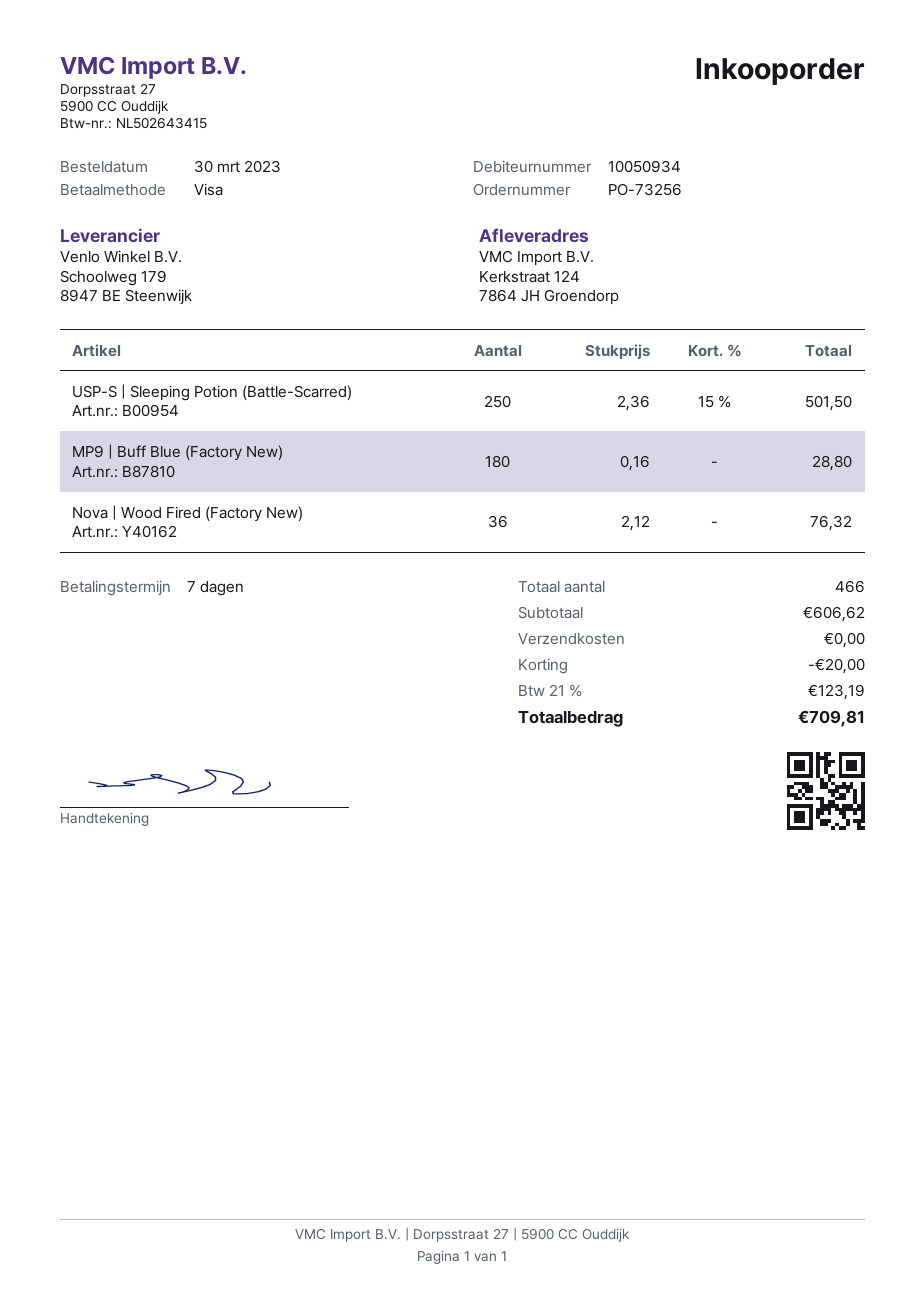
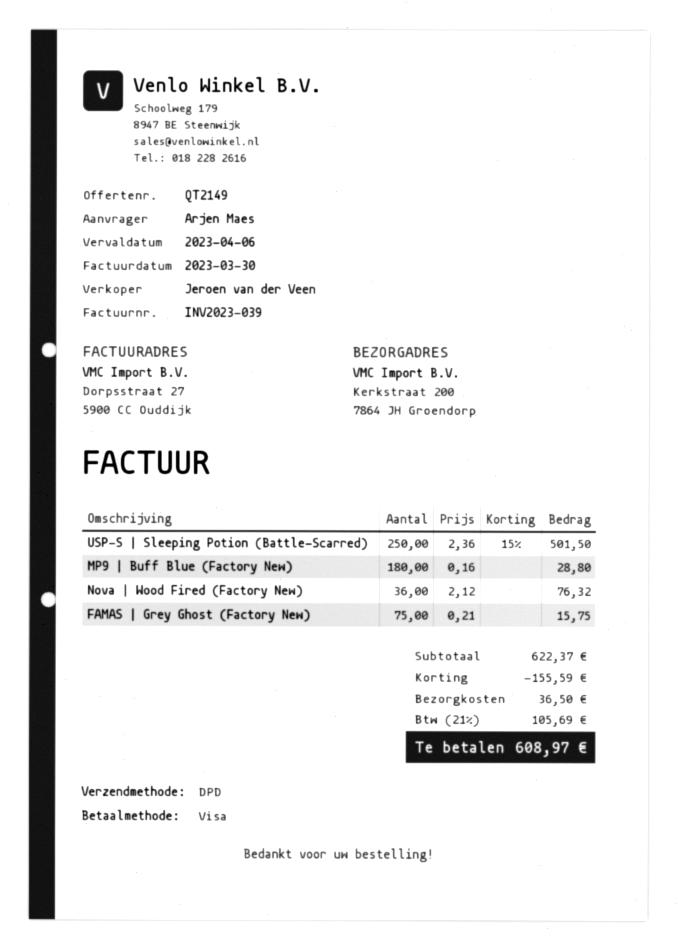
ship to: Kerkstraat 124, 7864 JH Groendorp -> Kerkstraat 200, 7864 JH Groendorp
FAMAS | Grey Ghost (Factory New): none -> 75 x 0.21 = 15.75
subtotal: 606.62 -> 622.37
discount: 20.00 -> 155.59
shipping: 0.00 -> 36.50
tax: 21% = 123.19 -> 21% = 105.69
total: 709.81 -> 608.97

